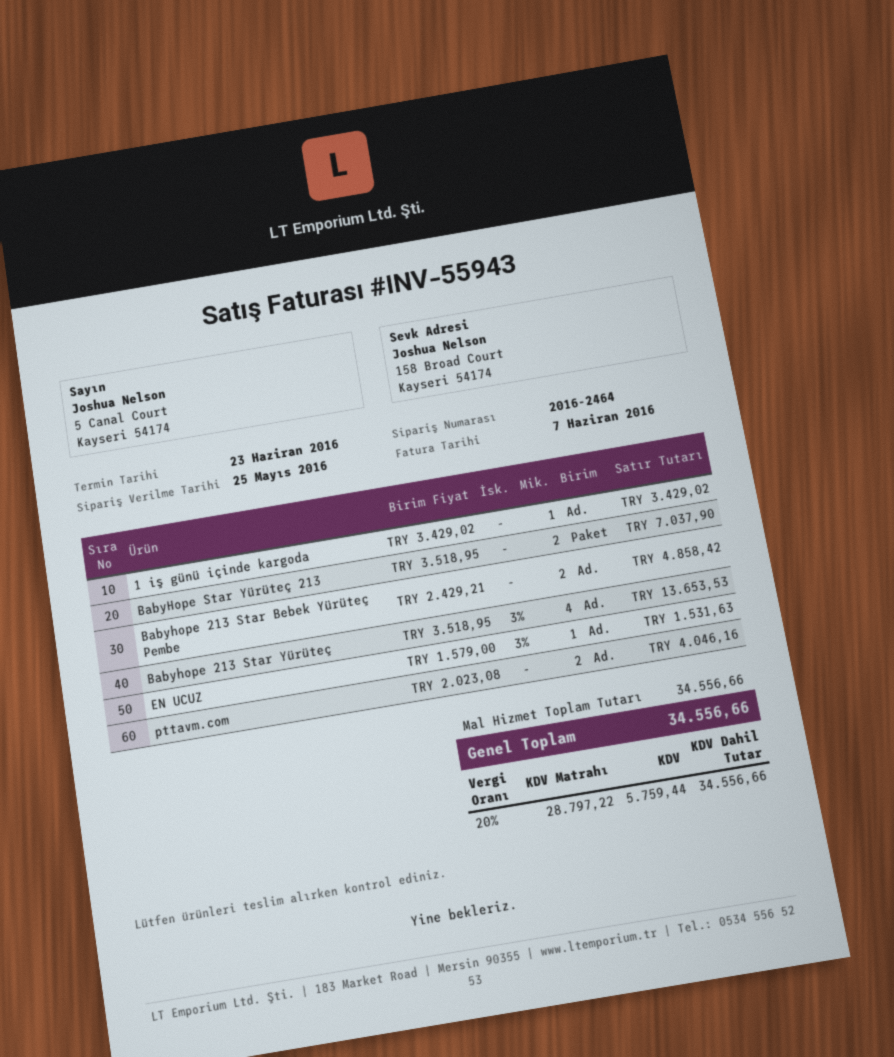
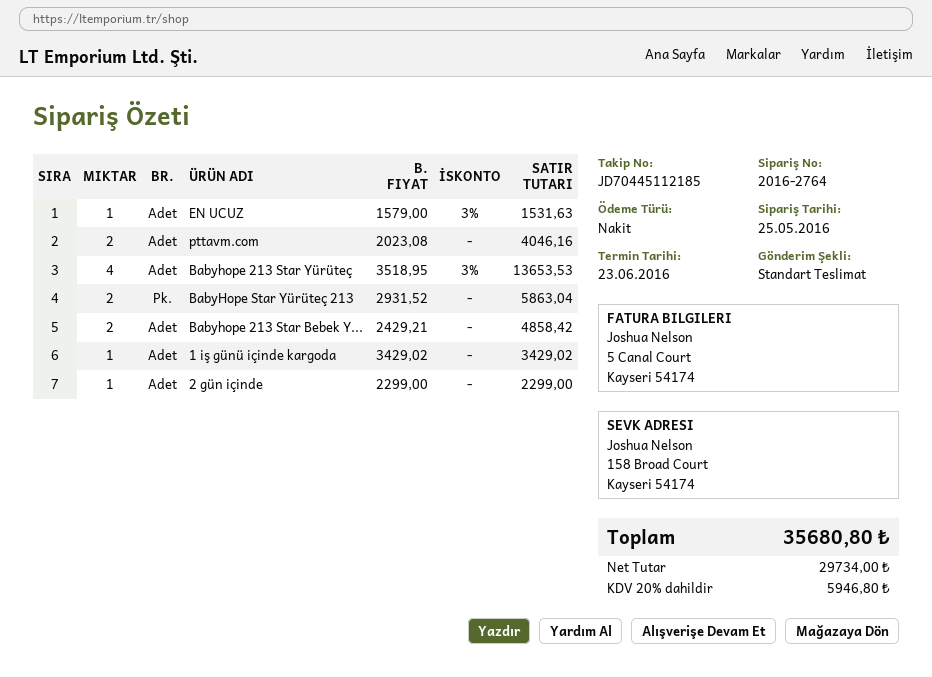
order number: 2016-2464 -> 2016-2764
BabyHope Star Yürüteç 213: 2 x 3518.95 = 7037.90 -> 2 x 2931.52 = 5863.04
2 gün içinde: none -> 1 x 2299.00 = 2299.00
net: 28797.22 -> 29734.00
tax: 20% = 5759.44 -> 20% = 5946.80
total: 34556.66 -> 35680.80

